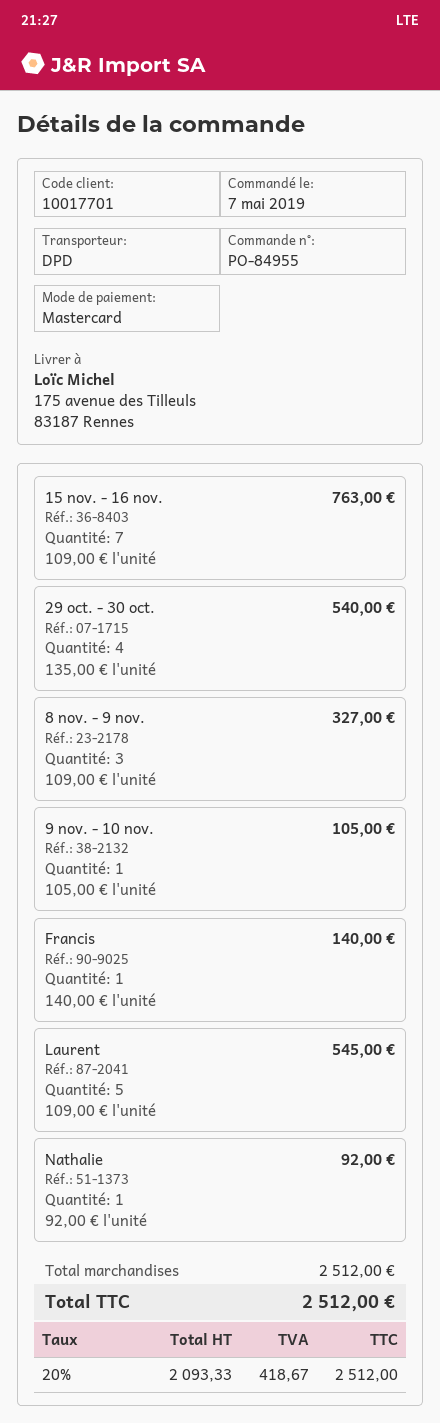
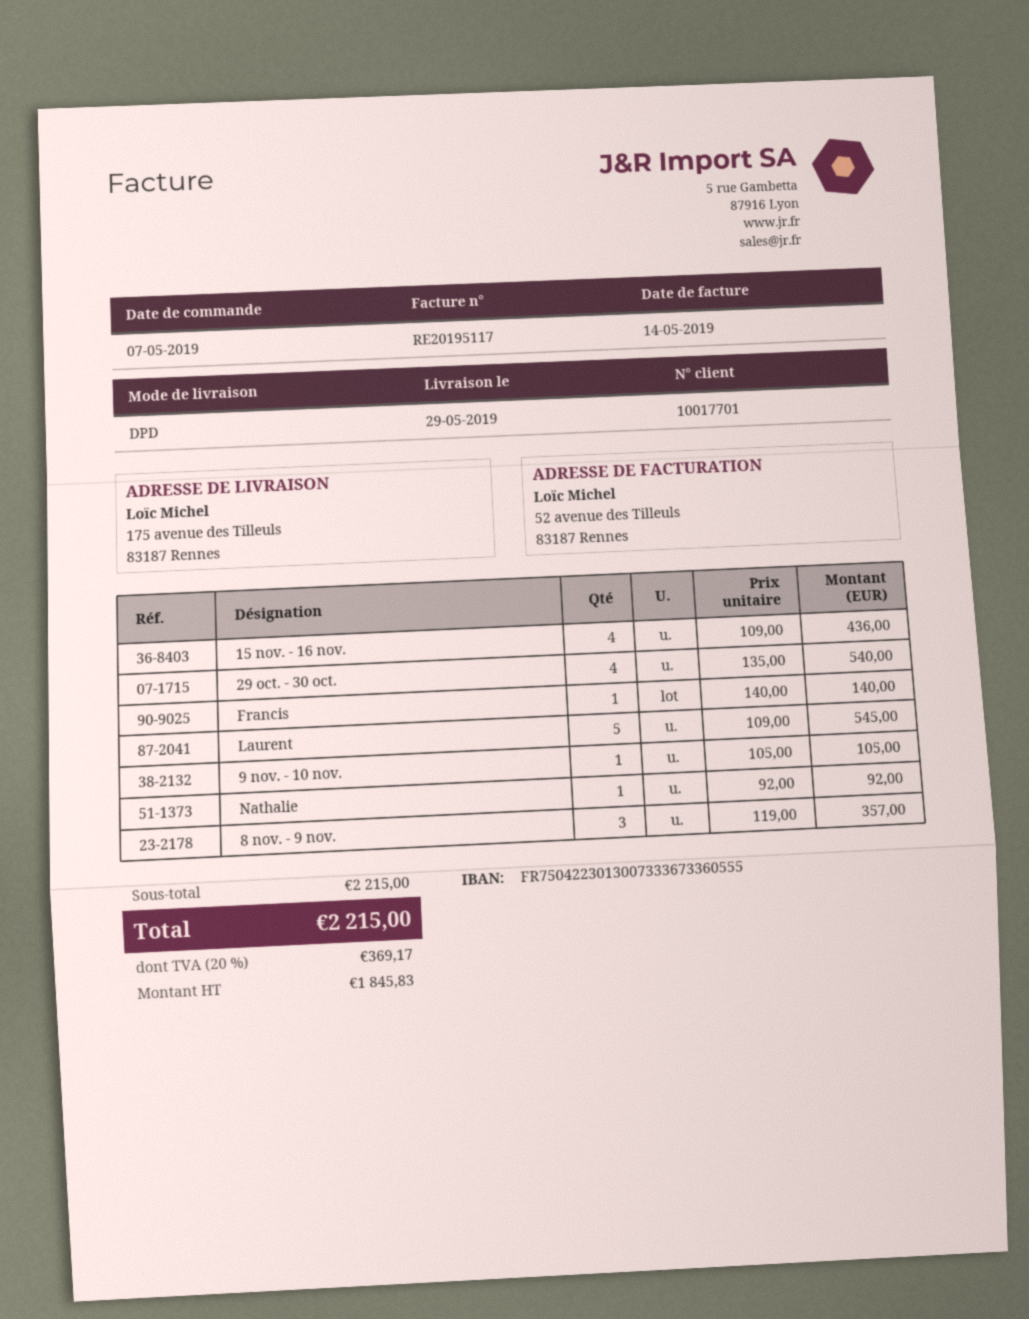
15 nov. - 16 nov.: 7 x 109.00 = 763.00 -> 4 x 109.00 = 436.00
8 nov. - 9 nov.: 3 x 109.00 = 327.00 -> 3 x 119.00 = 357.00
subtotal: 2512.00 -> 2215.00
net: 2093.33 -> 1845.83
tax: 20% = 418.67 -> 20% = 369.17
total: 2512.00 -> 2215.00

